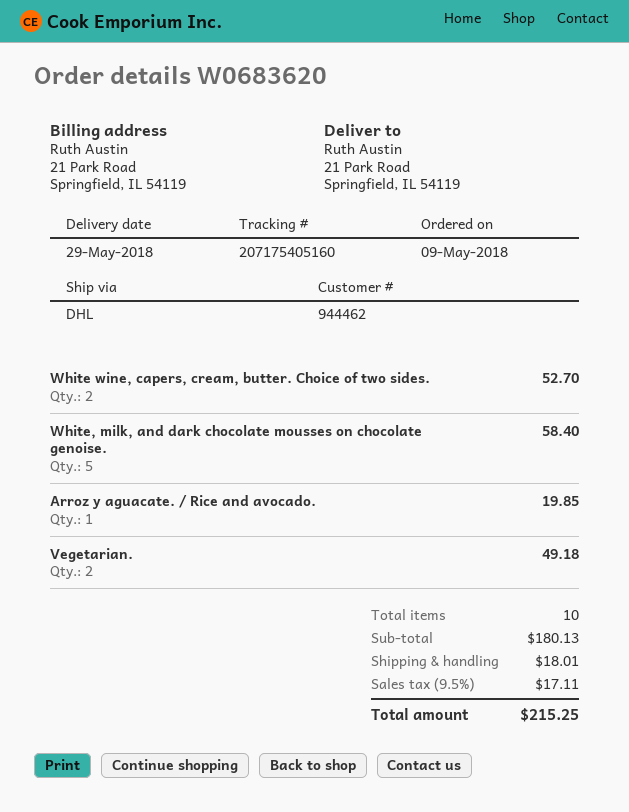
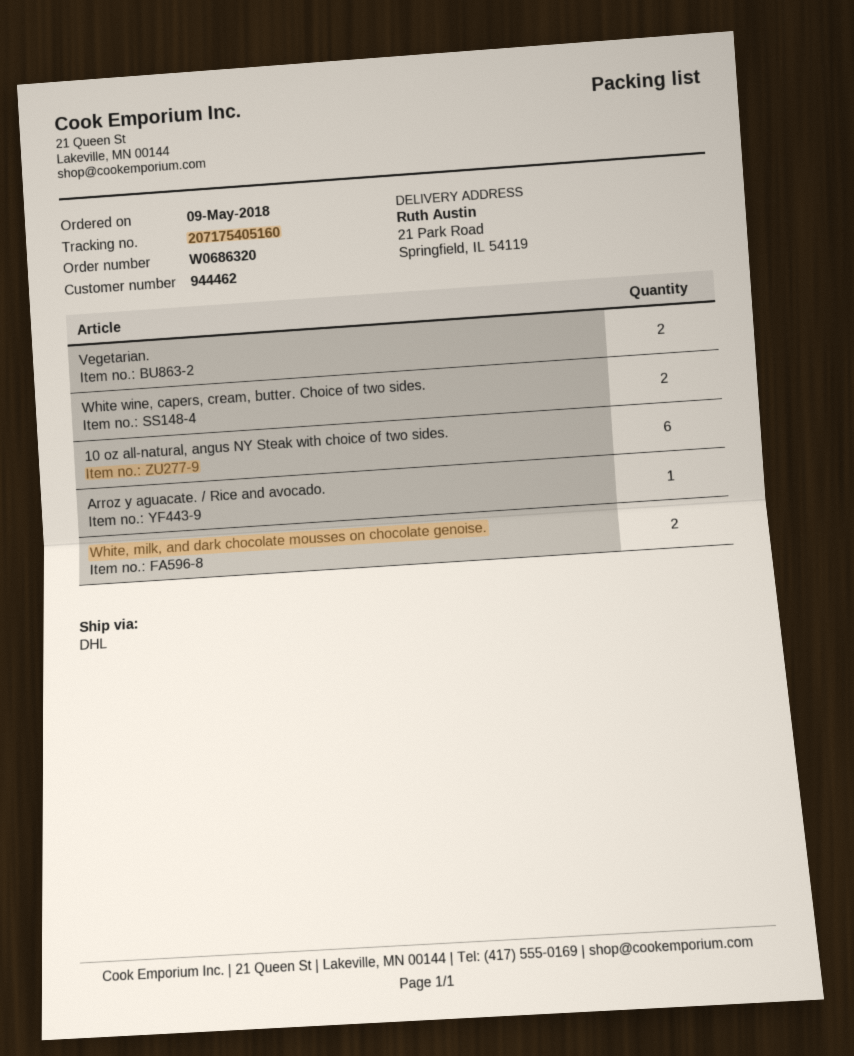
order number: W0683620 -> W0686320
White, milk, and dark chocolate mousses on chocolate genoise.: 5 -> 2
10 oz all-natural, angus NY Steak with choice of two sides.: none -> 6

